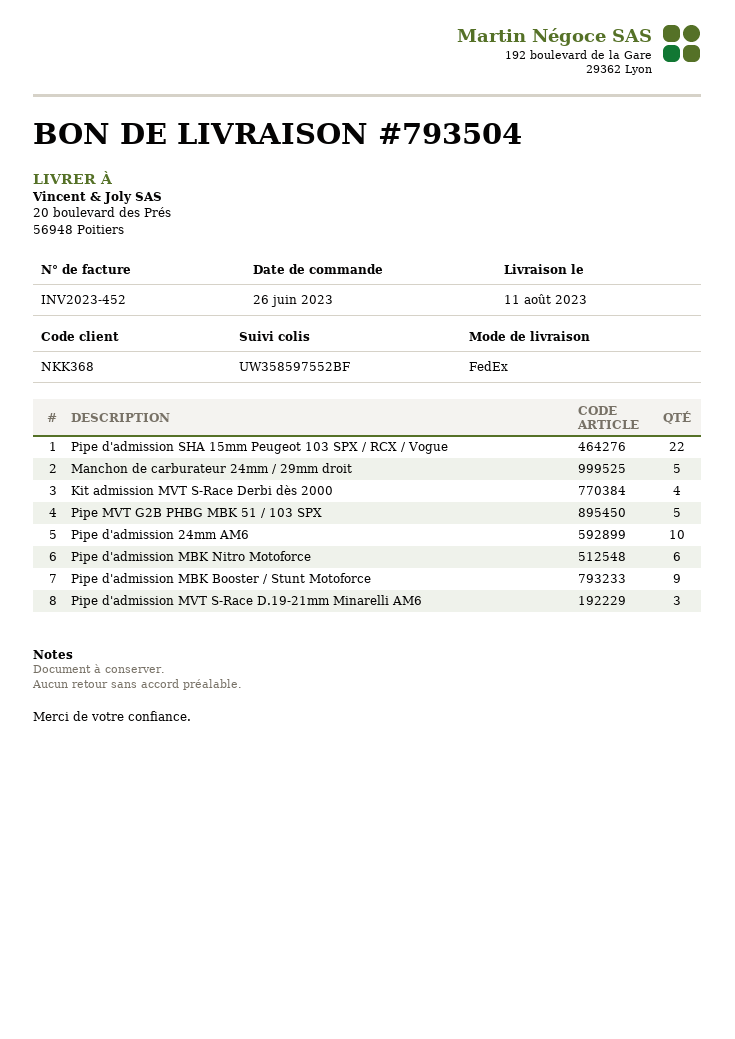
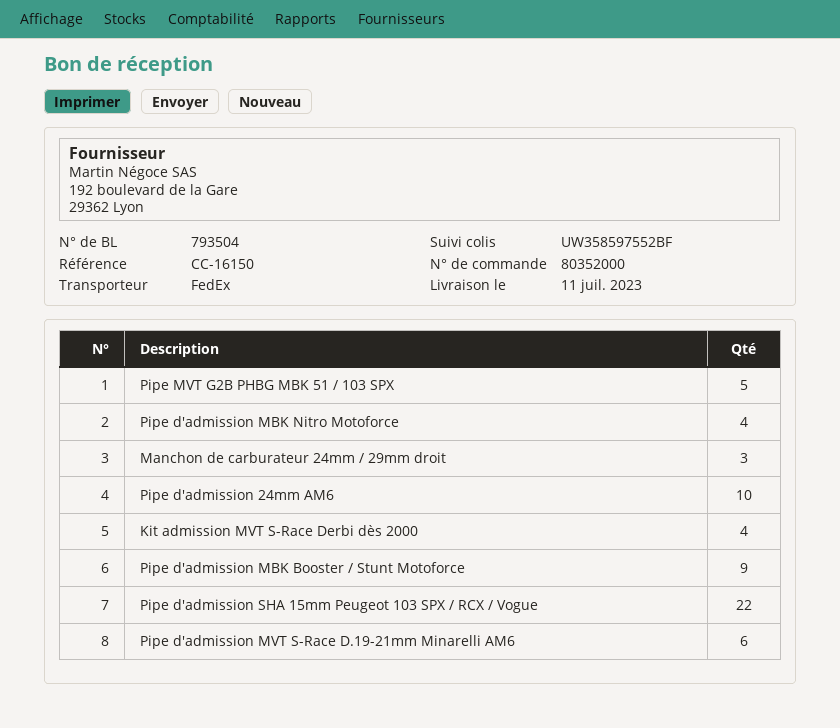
delivery date: 2023-08-11 -> 2023-07-11
Manchon de carburateur 24mm / 29mm droit: 5 -> 3
Pipe d'admission MBK Nitro Motoforce: 6 -> 4
Pipe d'admission MVT S-Race D.19-21mm Minarelli AM6: 3 -> 6

